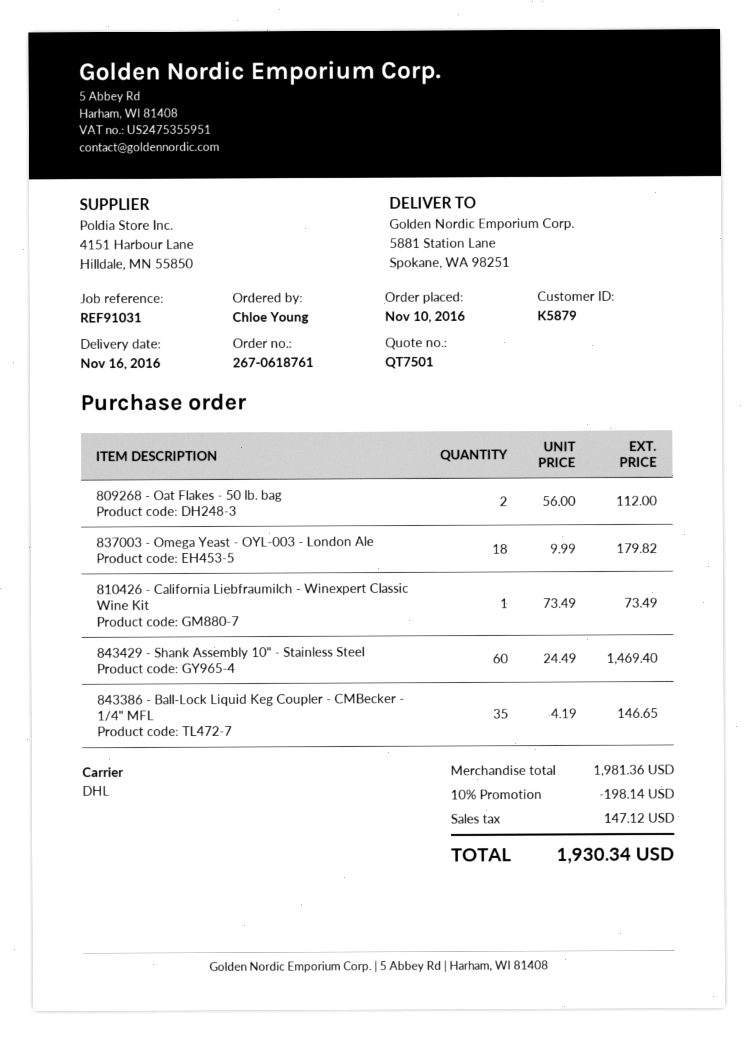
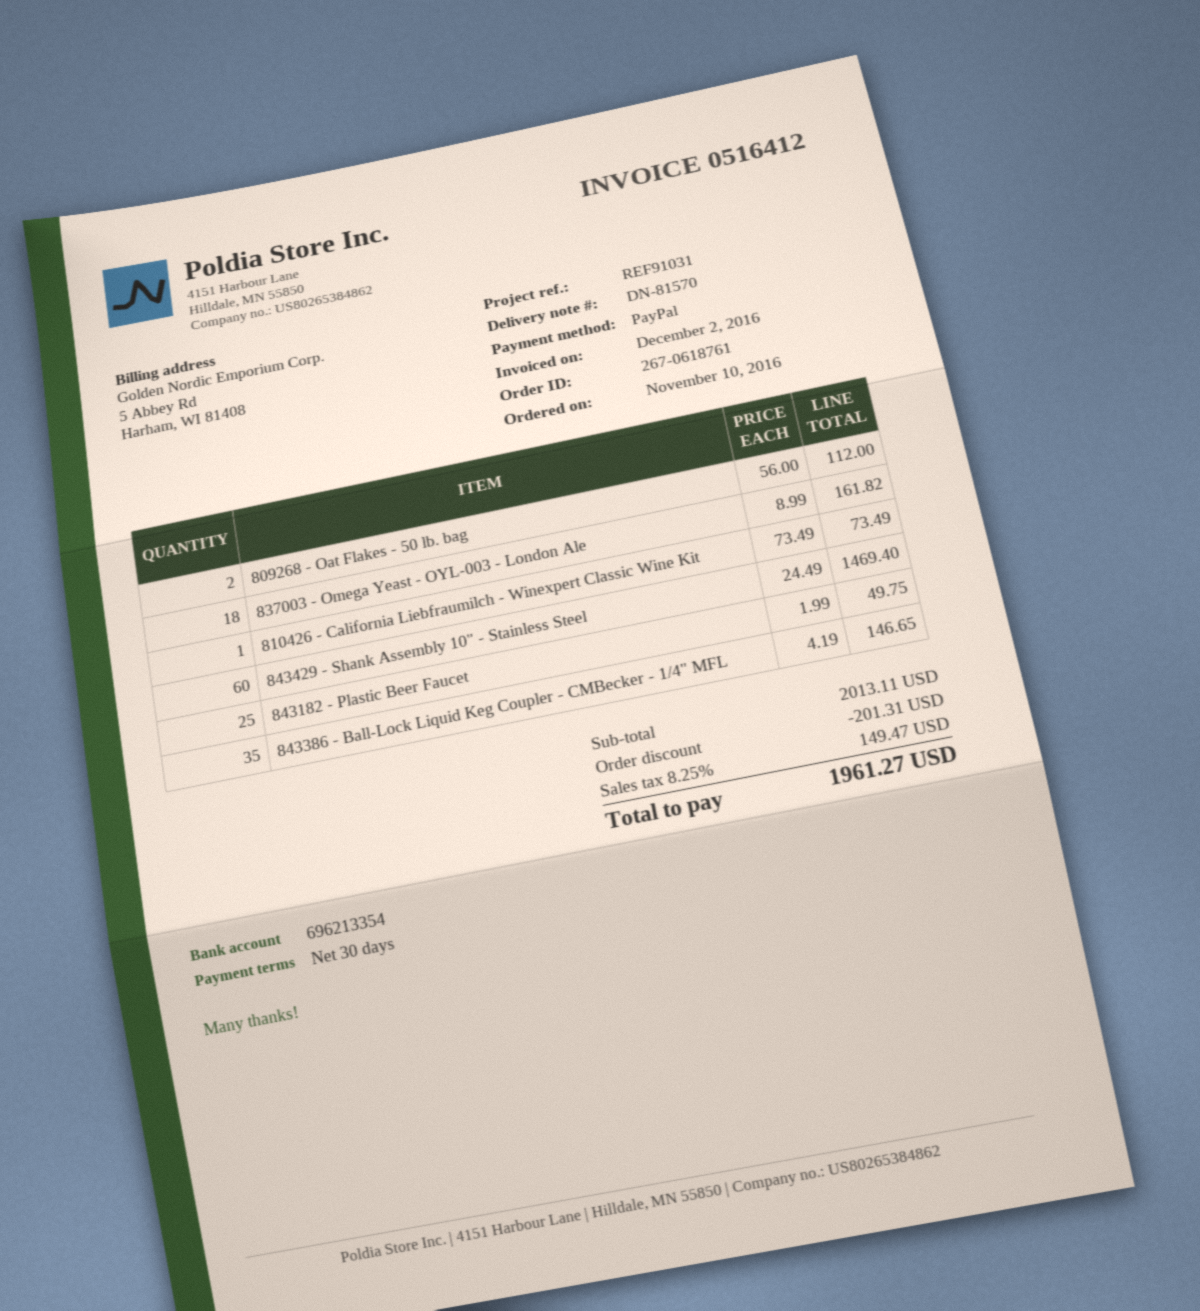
837003 - Omega Yeast - OYL-003 - London Ale: 18 x 9.99 = 179.82 -> 18 x 8.99 = 161.82
843182 - Plastic Beer Faucet: none -> 25 x 1.99 = 49.75
subtotal: 1981.36 -> 2013.11
discount: 198.14 -> 201.31
tax: 147.12 -> 149.47
total: 1930.34 -> 1961.27

